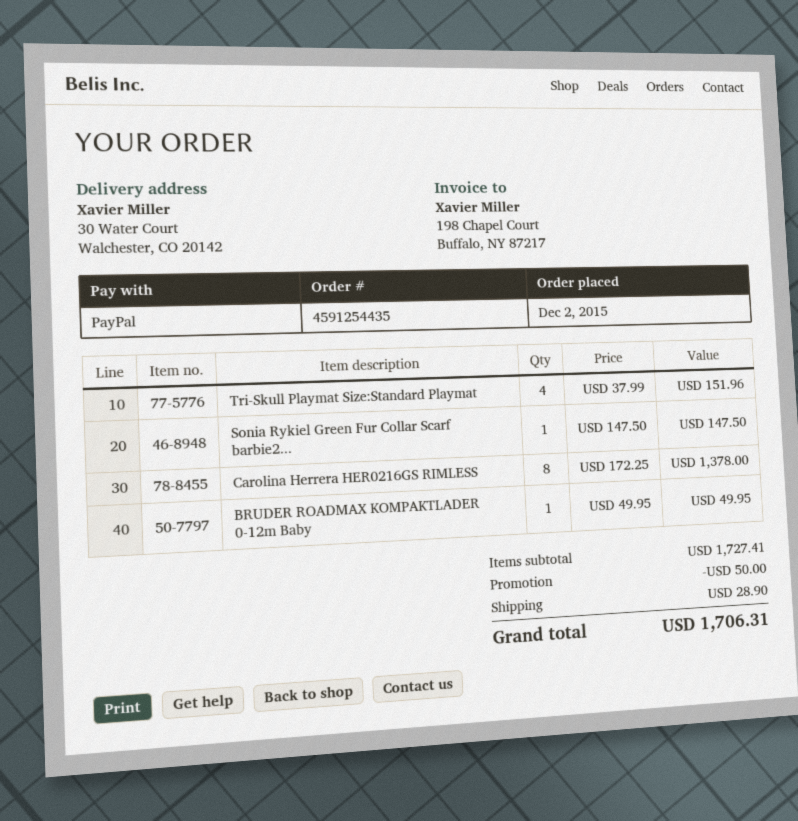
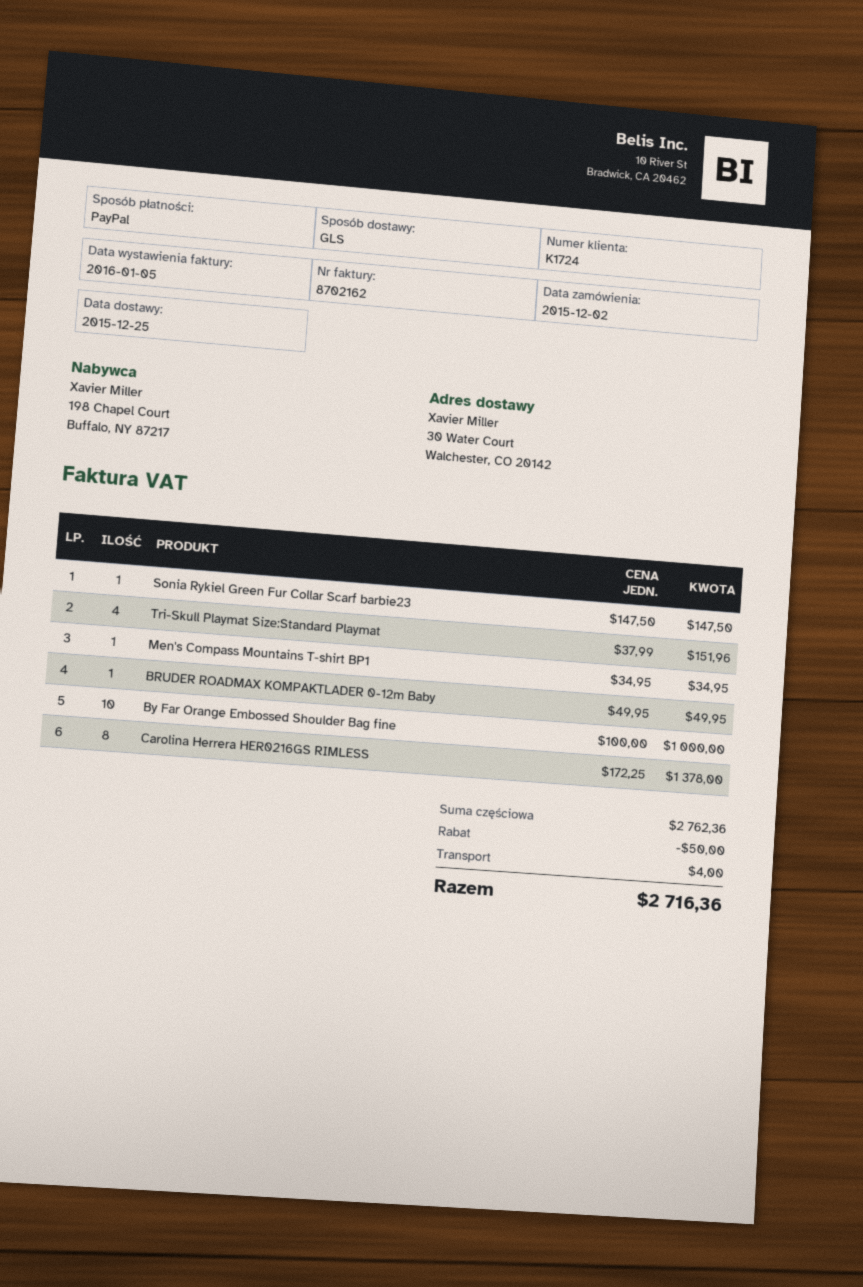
Men's Compass Mountains T-shirt BP1: none -> 1 x 34.95 = 34.95
By Far Orange Embossed Shoulder Bag fine: none -> 10 x 100.00 = 1000.00
subtotal: 1727.41 -> 2762.36
shipping: 28.90 -> 4.00
total: 1706.31 -> 2716.36

